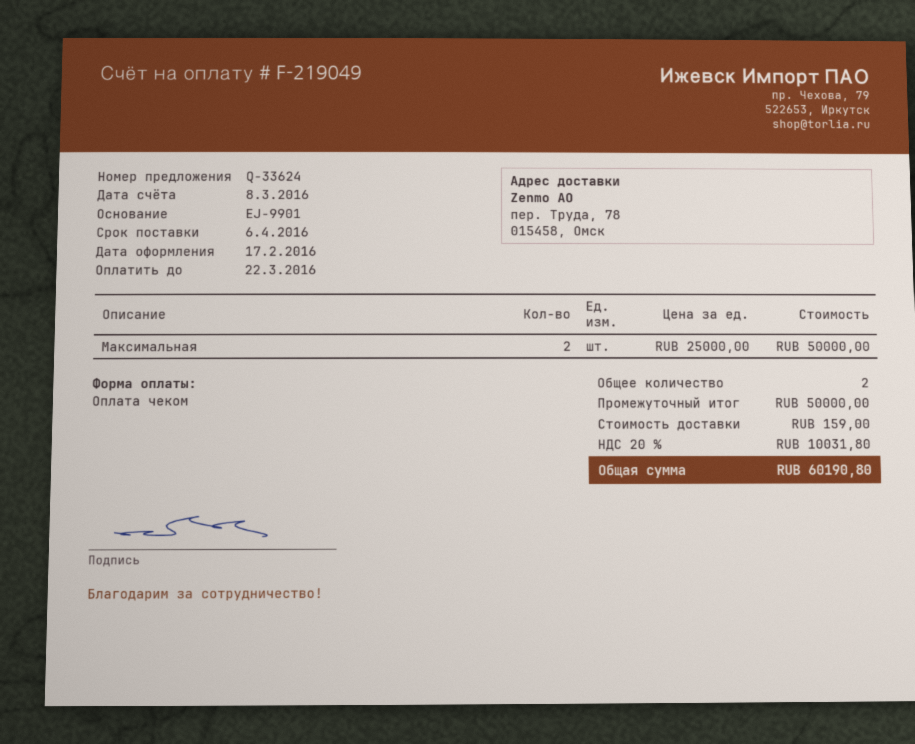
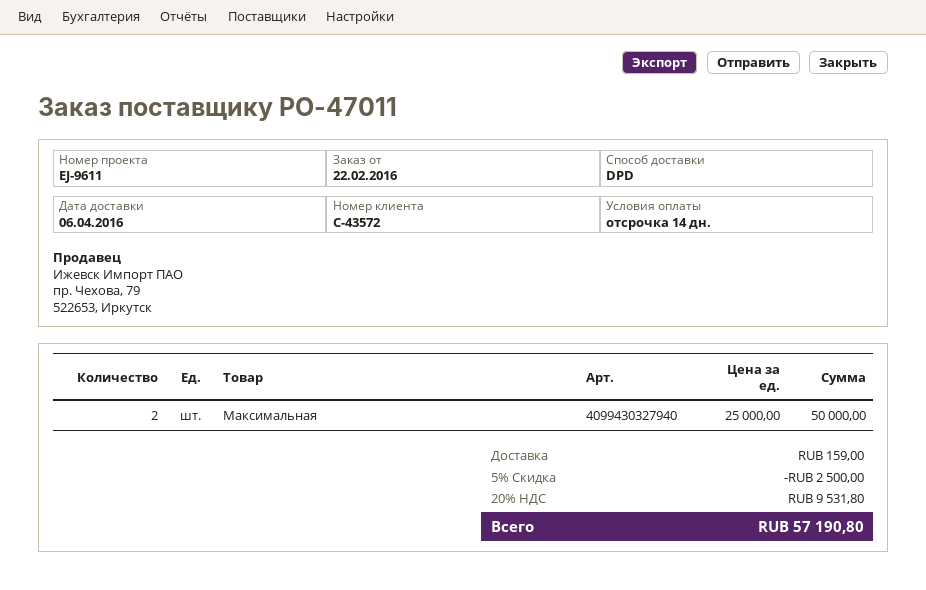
order date: 2016-02-17 -> 2016-02-22
reference: EJ-9901 -> EJ-9611
discount: none -> 5% = 2500.00
tax: 20% = 10031.80 -> 20% = 9531.80
total: 60190.80 -> 57190.80

